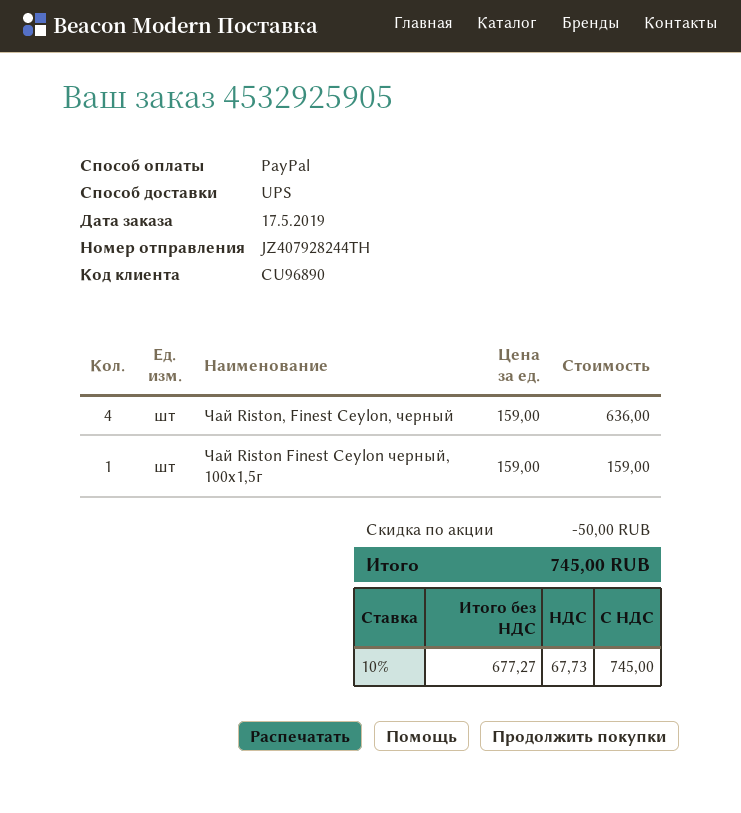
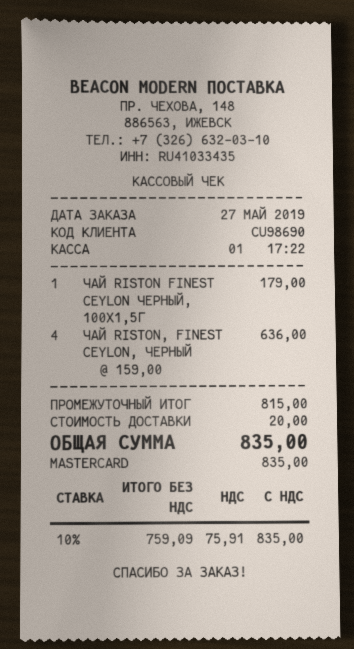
order date: 2019-05-17 -> 2019-05-27
customer number: CU96890 -> CU98690
payment method: PayPal -> Mastercard
Чай Riston Finest Ceylon черный, 100х1,5г: 1 x 159.00 = 159.00 -> 1 x 179.00 = 179.00
discount: 50.00 -> none
shipping: none -> 20.00
net: 677.27 -> 759.09
tax: 10% = 67.73 -> 10% = 75.91
total: 745.00 -> 835.00

